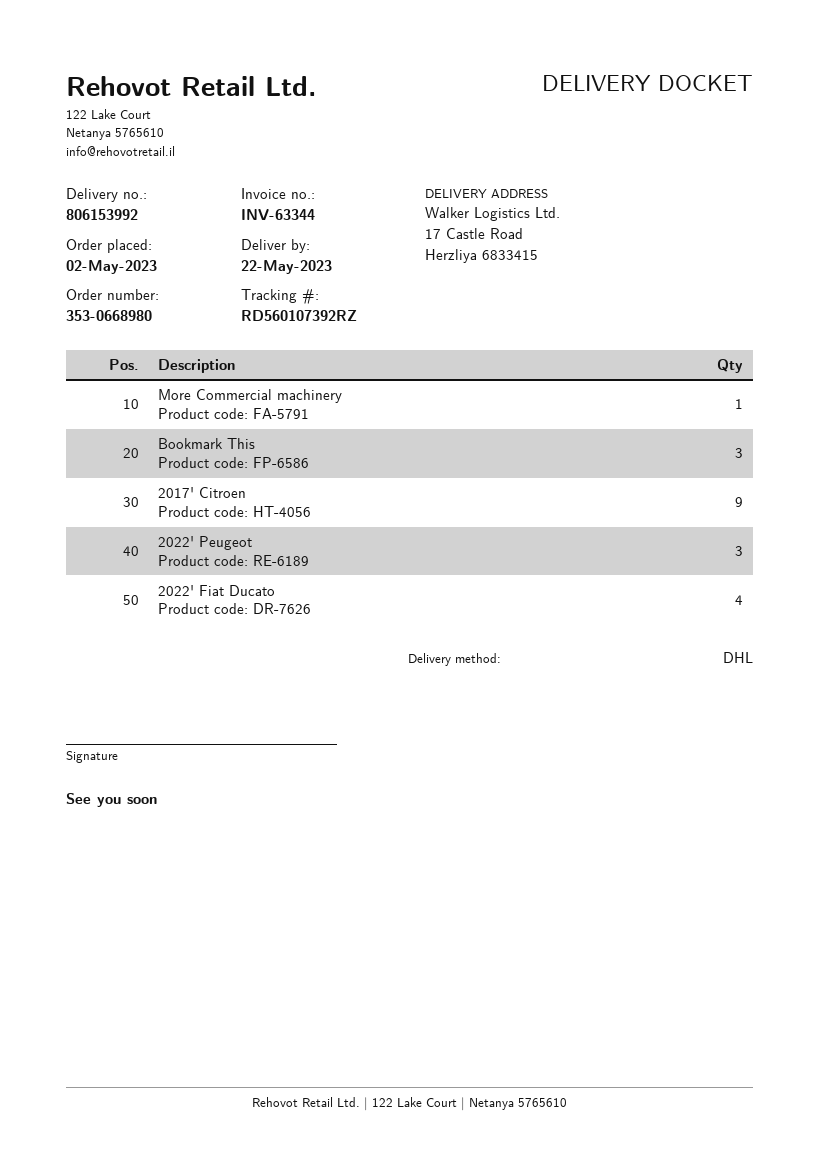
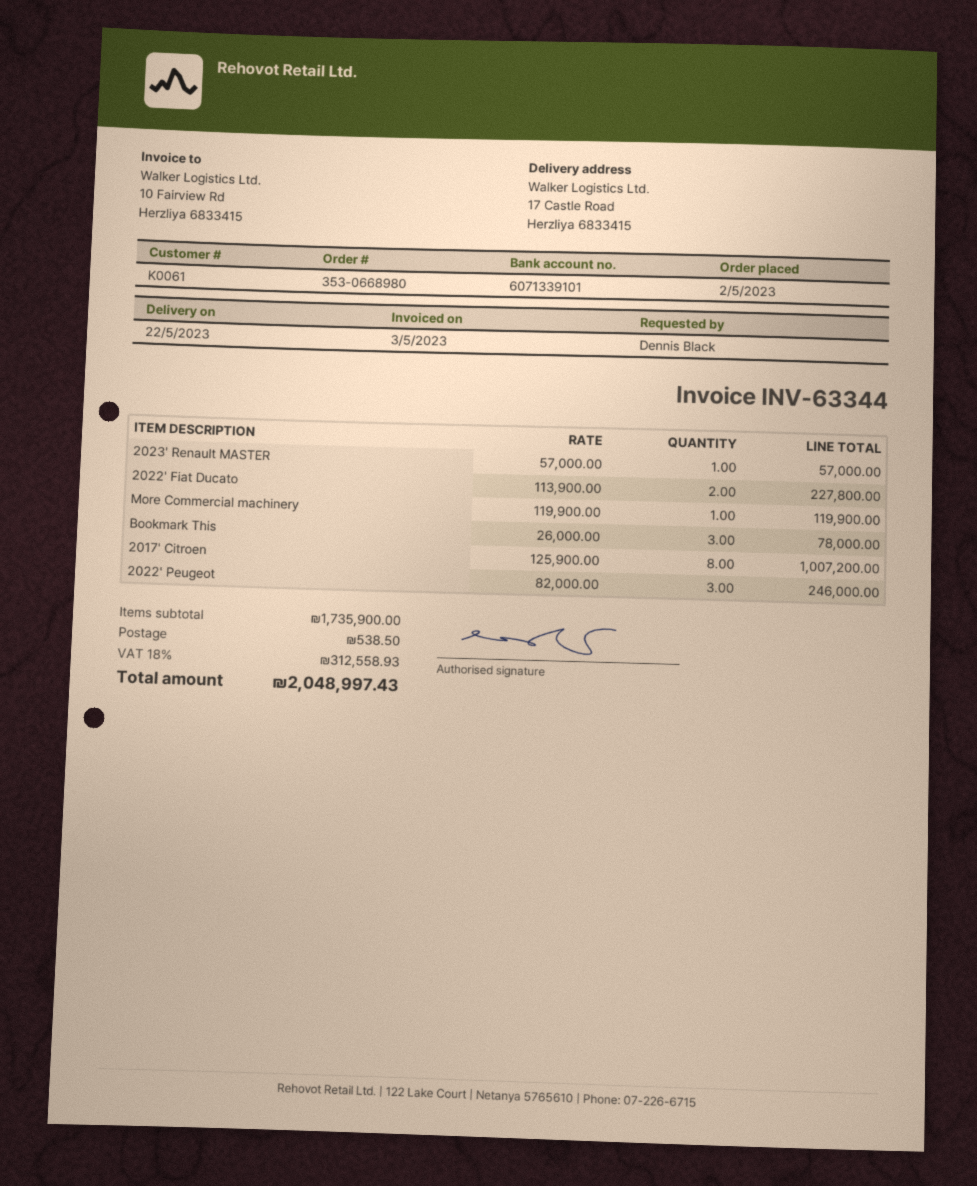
2017' Citroen: 9 -> 8
2022' Fiat Ducato: 4 -> 2
2023' Renault MASTER: none -> 1

